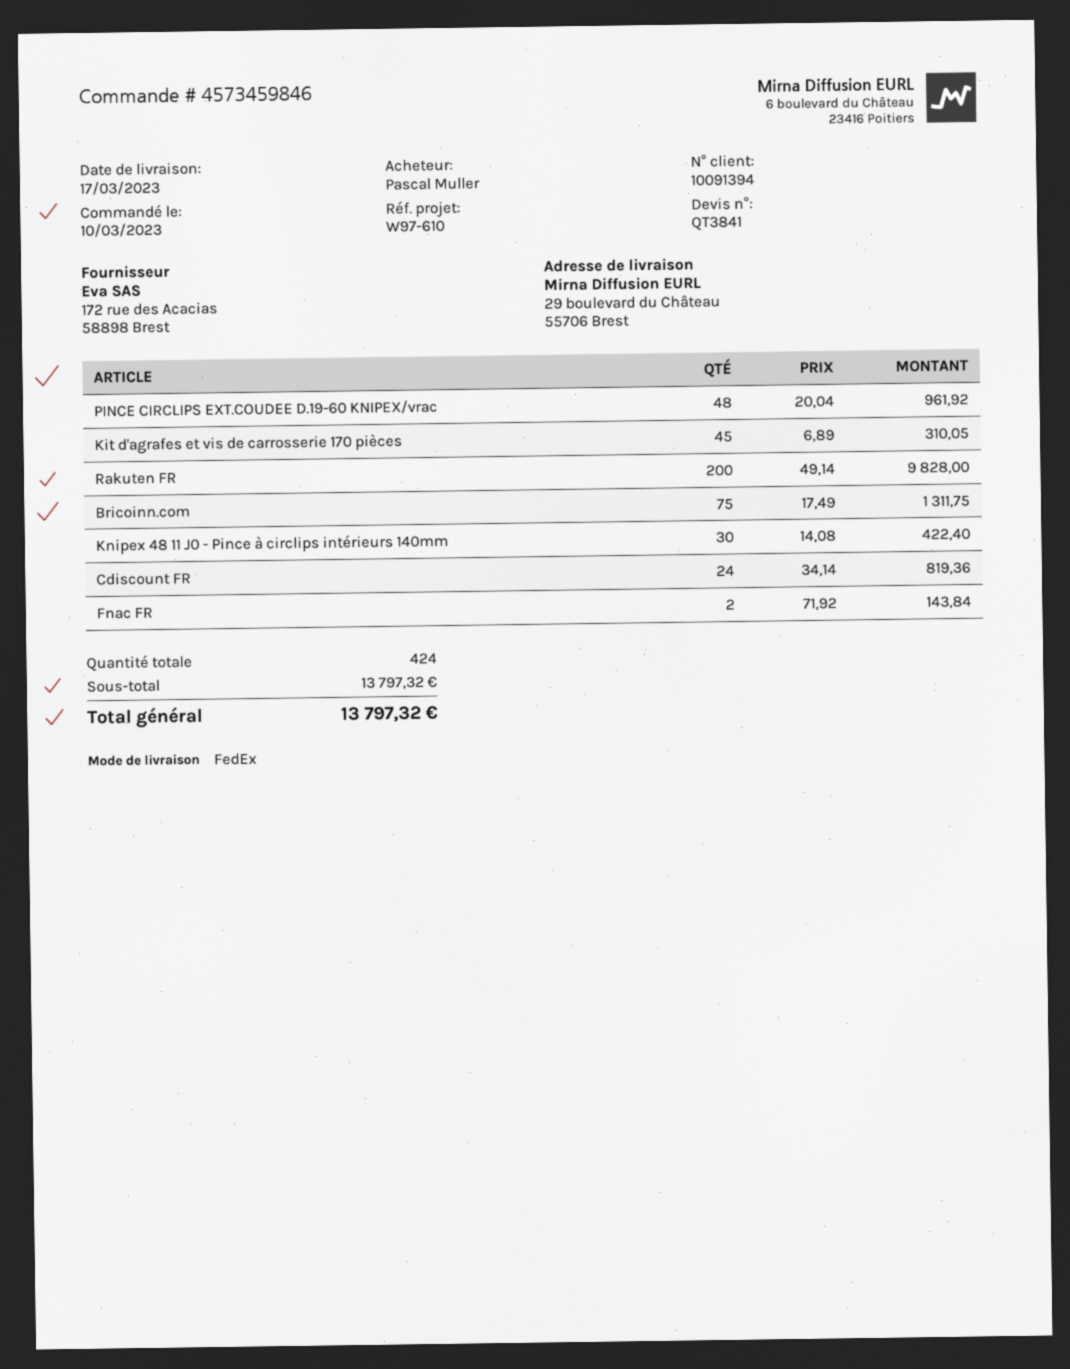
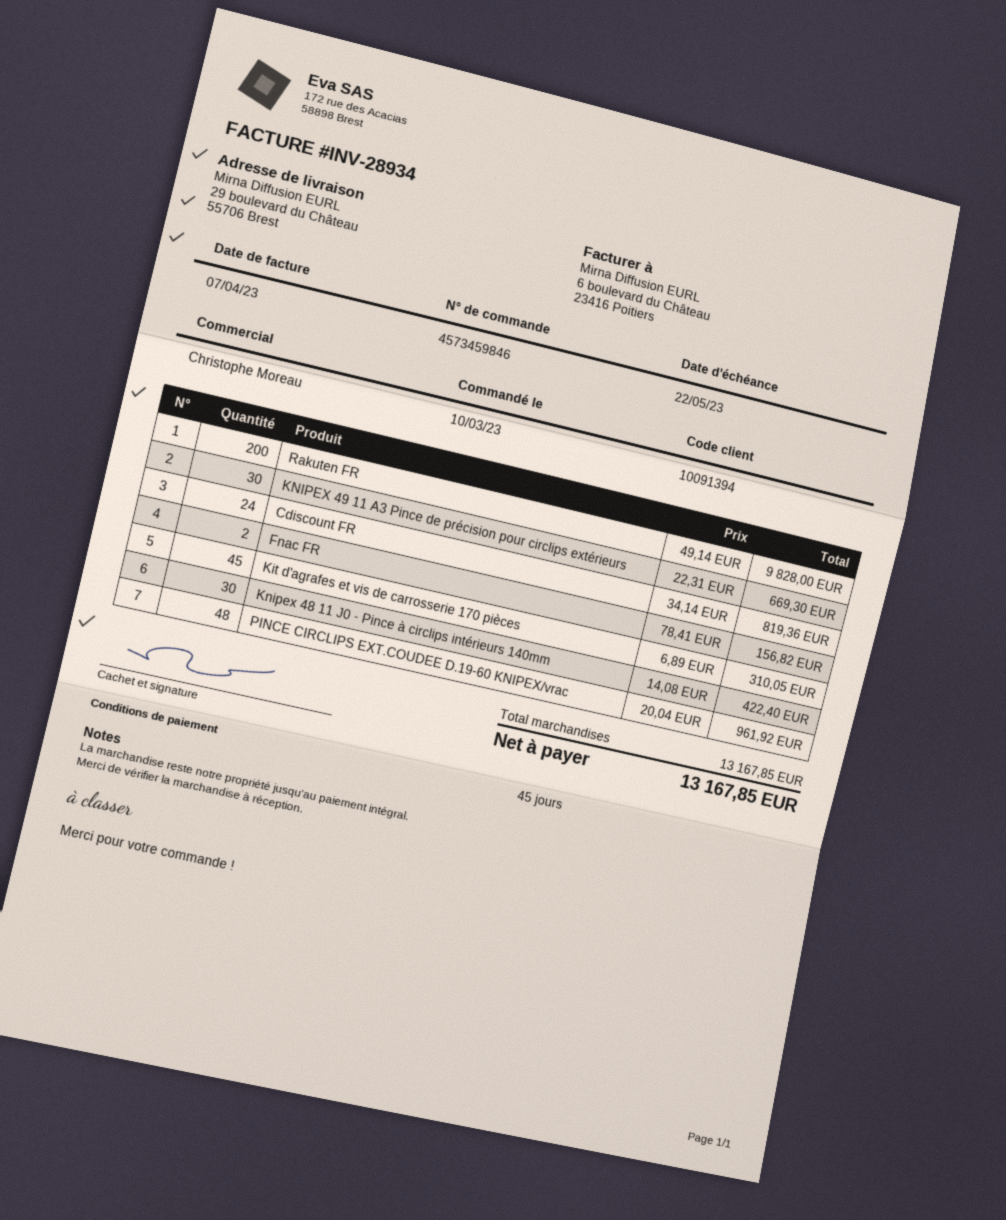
Bricoinn.com: 75 x 17.49 = 1311.75 -> none
Fnac FR: 2 x 71.92 = 143.84 -> 2 x 78.41 = 156.82
KNIPEX 49 11 A3 Pince de précision pour circlips extérieurs: none -> 30 x 22.31 = 669.30
subtotal: 13797.32 -> 13167.85
total: 13797.32 -> 13167.85

